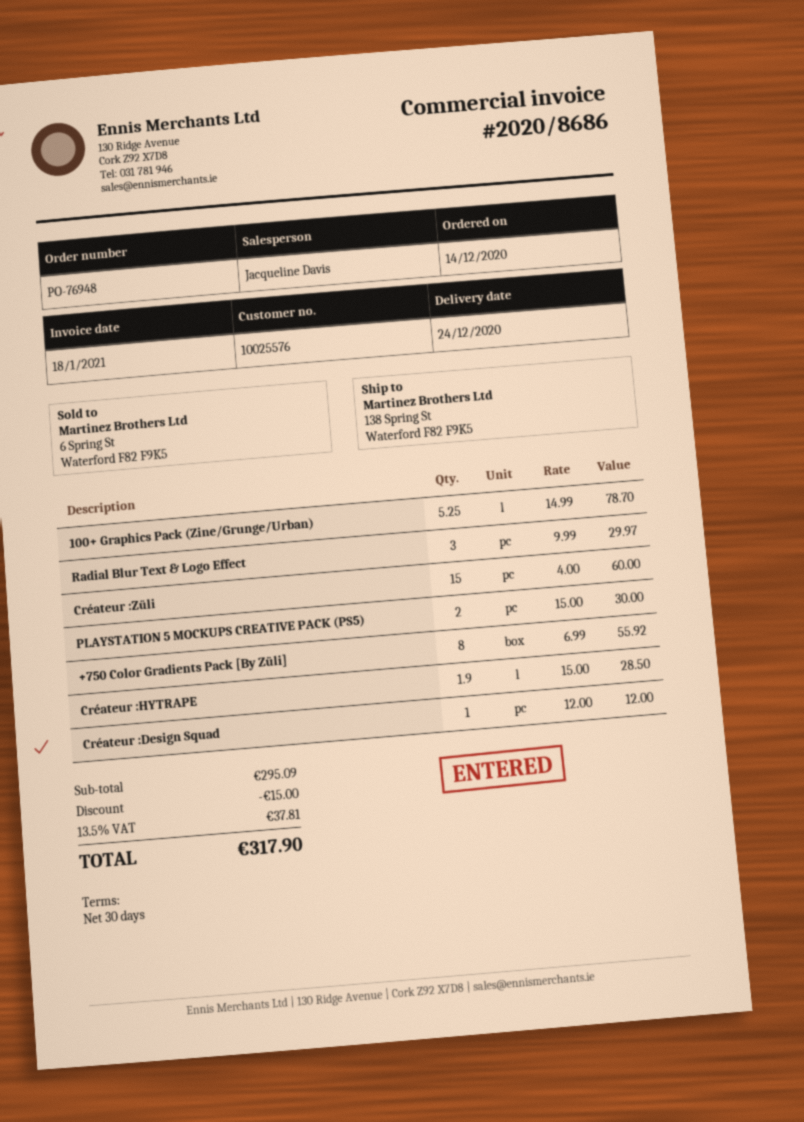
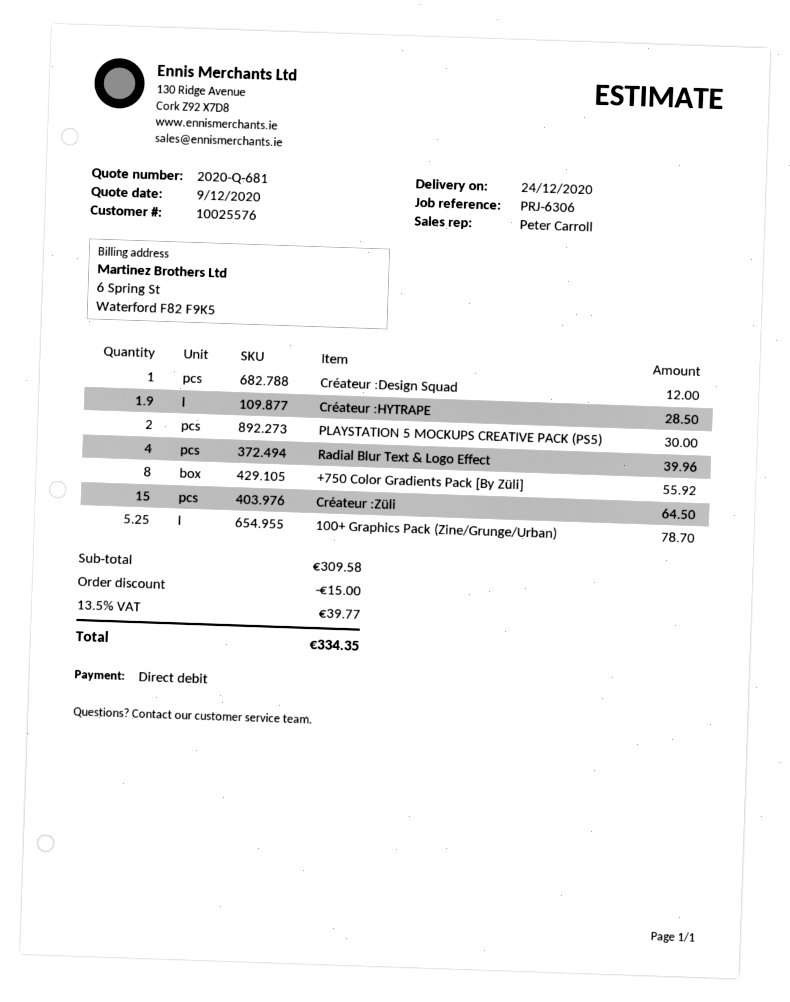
sales rep: Jacqueline Davis -> Peter Carroll
Radial Blur Text & Logo Effect: 3 for 29.97 -> 4 for 39.96
Créateur :Züli: 15 for 60.00 -> 15 for 64.50
subtotal: 295.09 -> 309.58
tax: 13.5% = 37.81 -> 13.5% = 39.77
total: 317.90 -> 334.35

